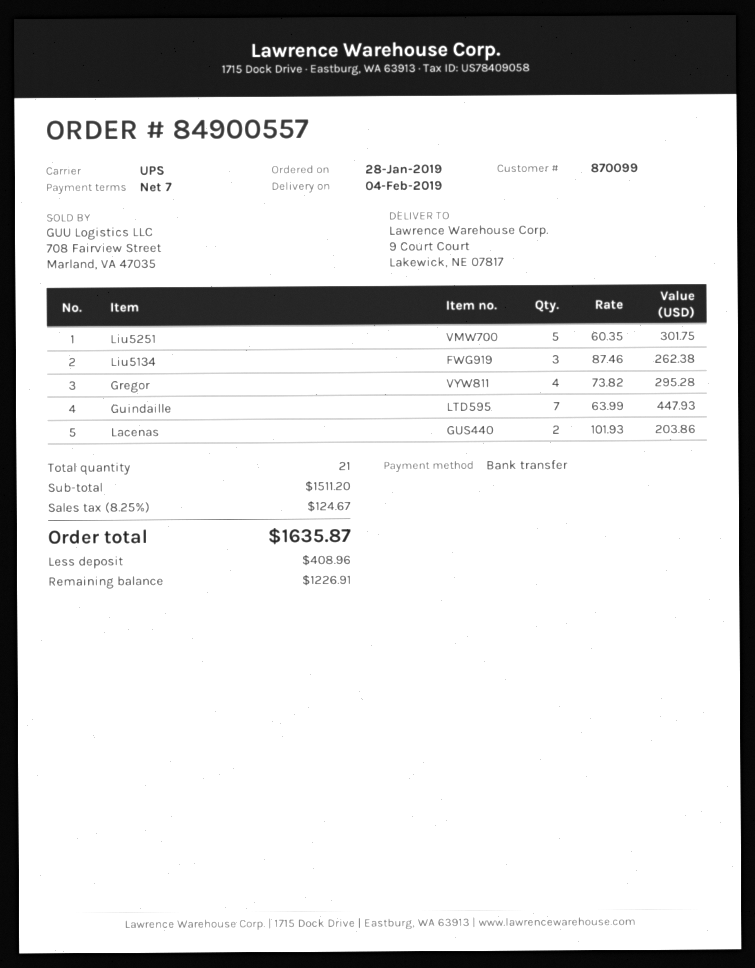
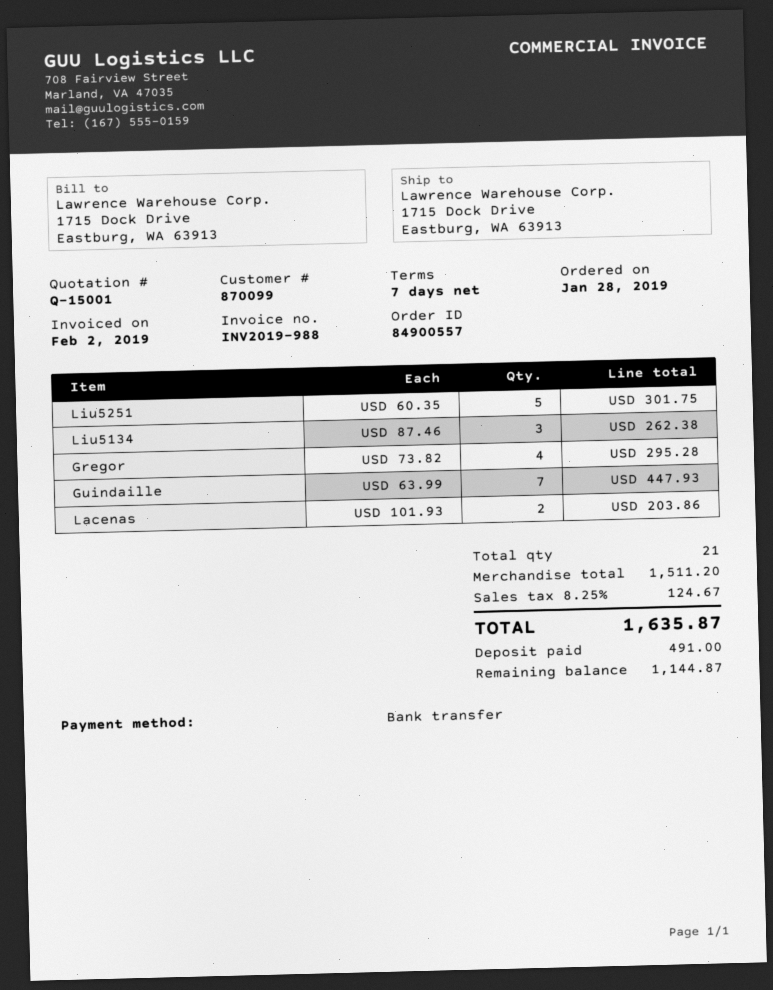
ship to: 9 Court Court, Lakewick, NE 07817 -> 1715 Dock Drive, Eastburg, WA 63913
deposit: 408.96 -> 491.00
balance: 1226.91 -> 1144.87

